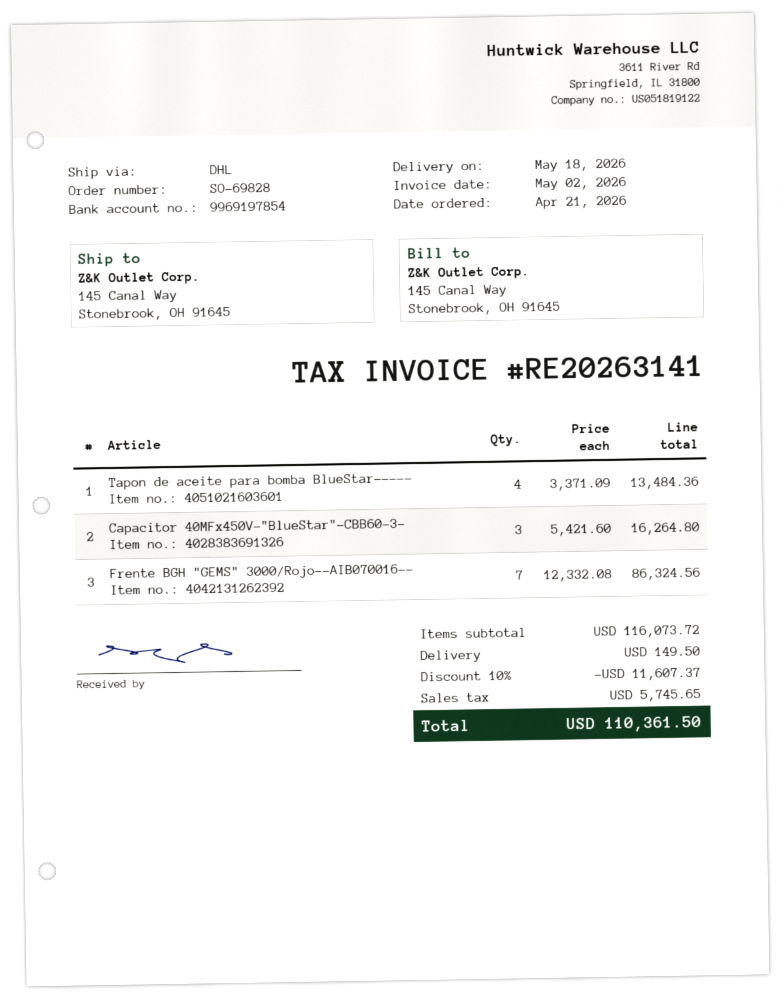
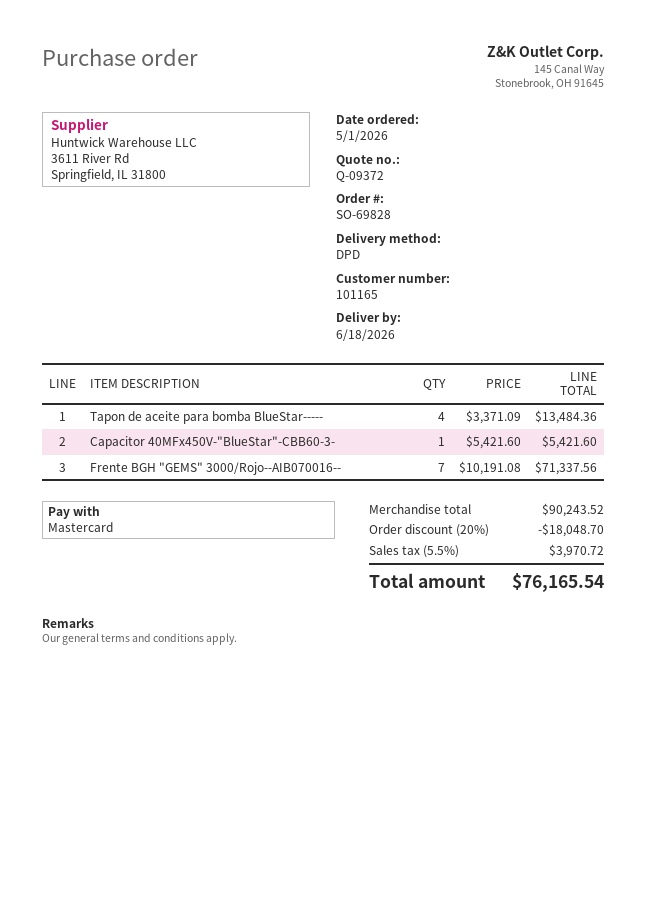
order date: 2026-04-21 -> 2026-05-01
delivery date: 2026-05-18 -> 2026-06-18
shipping method: DHL -> DPD
Capacitor 40MFx450V-"BlueStar"-CBB60-3-: 3 x 5421.60 = 16264.80 -> 1 x 5421.60 = 5421.60
Frente BGH "GEMS" 3000/Rojo--AIB070016--: 7 x 12332.08 = 86324.56 -> 7 x 10191.08 = 71337.56
subtotal: 116073.72 -> 90243.52
discount: 10% = 11607.37 -> 20% = 18048.70
shipping: 149.50 -> none
tax: 5745.65 -> 3970.72
total: 110361.50 -> 76165.54

